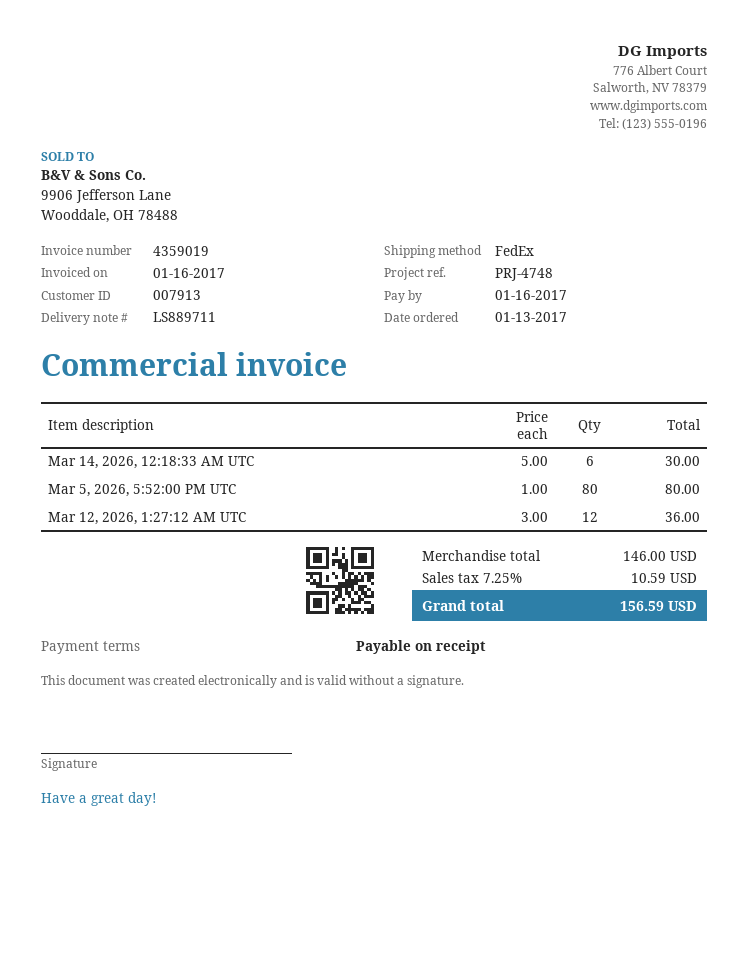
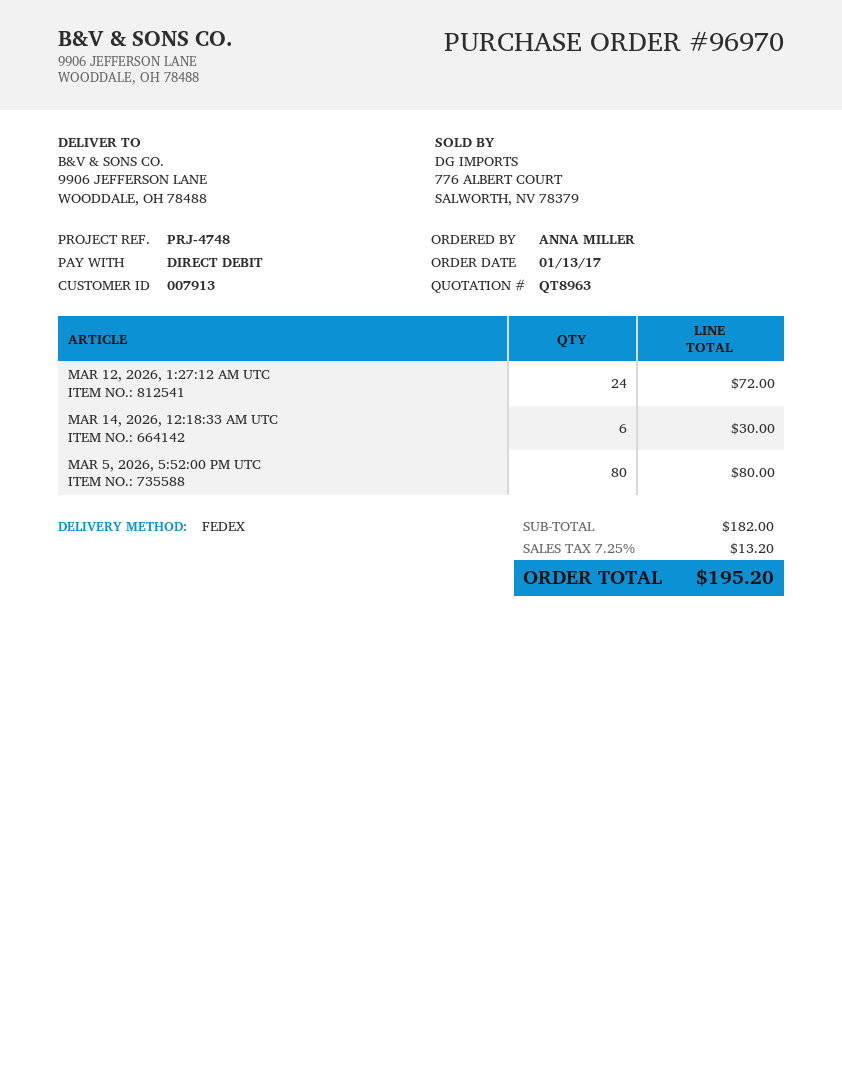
Mar 12, 2026, 1:27:12 AM UTC: 12 for 36.00 -> 24 for 72.00
subtotal: 146.00 -> 182.00
tax: 7.25% = 10.59 -> 7.25% = 13.20
total: 156.59 -> 195.20

